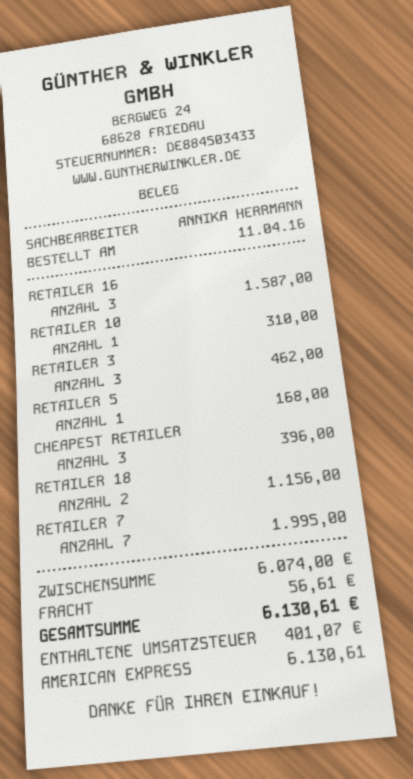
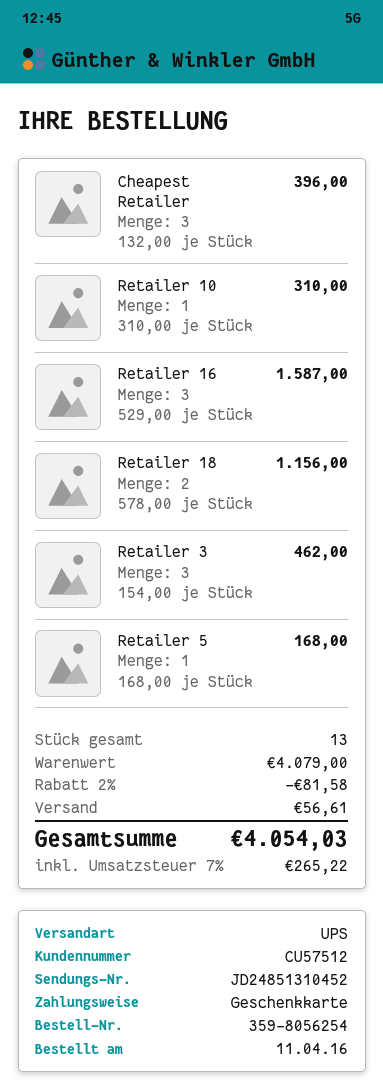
payment method: American Express -> gift card
RETAILER 7: 7 for 1995.00 -> none
subtotal: 6074.00 -> 4079.00
discount: none -> 2% = 81.58
tax: 401.07 -> 265.22
total: 6130.61 -> 4054.03

